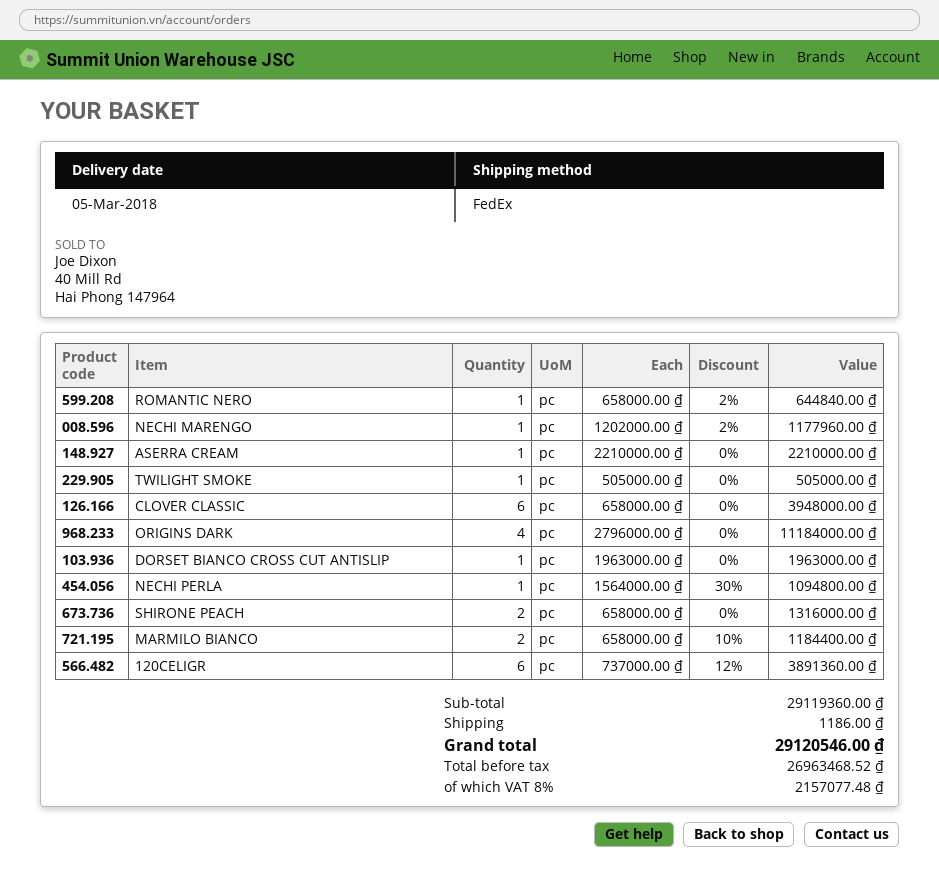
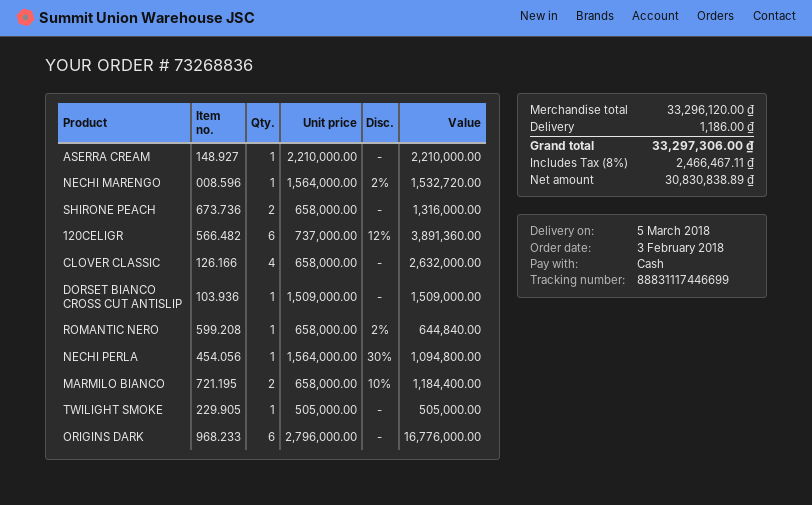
NECHI MARENGO: 1 x 1202000.00 - 2% = 1177960.00 -> 1 x 1564000.00 - 2% = 1532720.00
CLOVER CLASSIC: 6 x 658000.00 = 3948000.00 -> 4 x 658000.00 = 2632000.00
ORIGINS DARK: 4 x 2796000.00 = 11184000.00 -> 6 x 2796000.00 = 16776000.00
DORSET BIANCO CROSS CUT ANTISLIP: 1 x 1963000.00 = 1963000.00 -> 1 x 1509000.00 = 1509000.00
subtotal: 29119360.00 -> 33296120.00
net: 26963468.52 -> 30830838.89
tax: 8% = 2157077.48 -> 8% = 2466467.11
total: 29120546.00 -> 33297306.00

